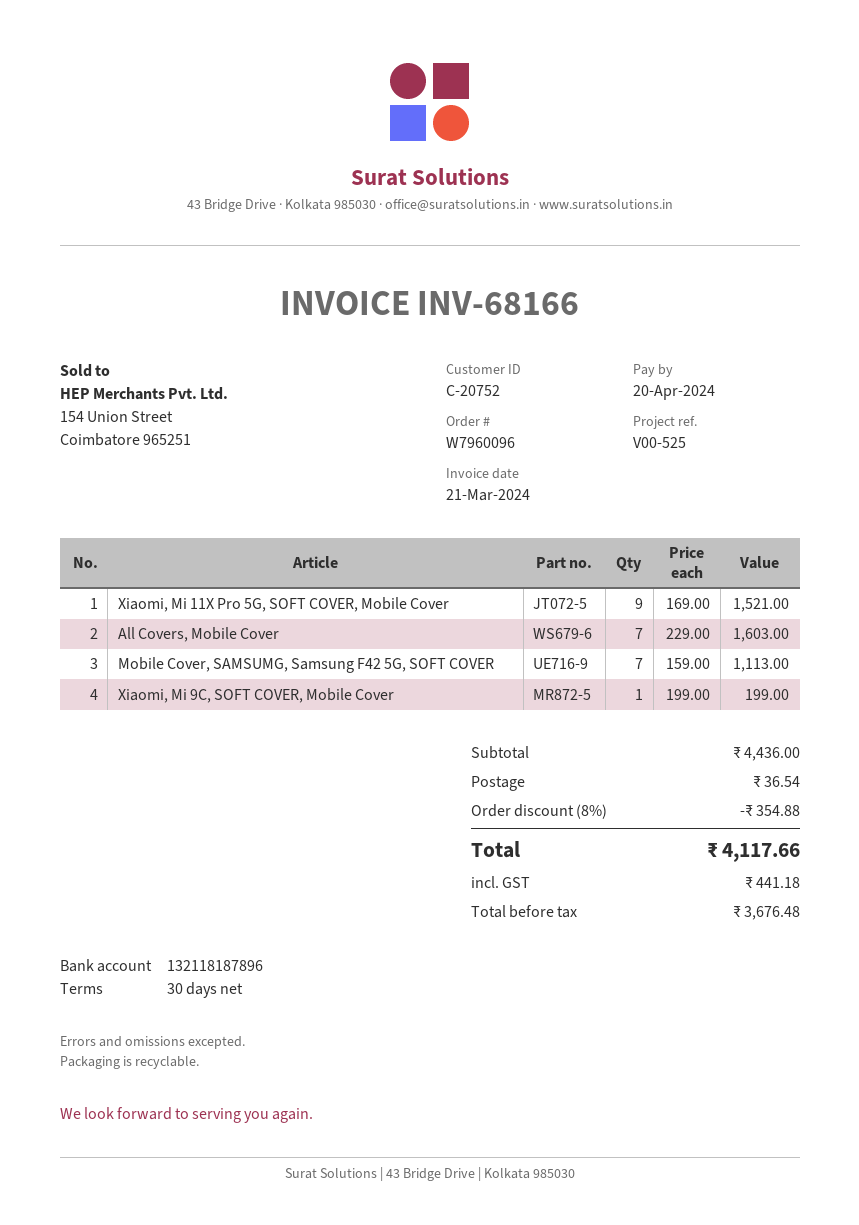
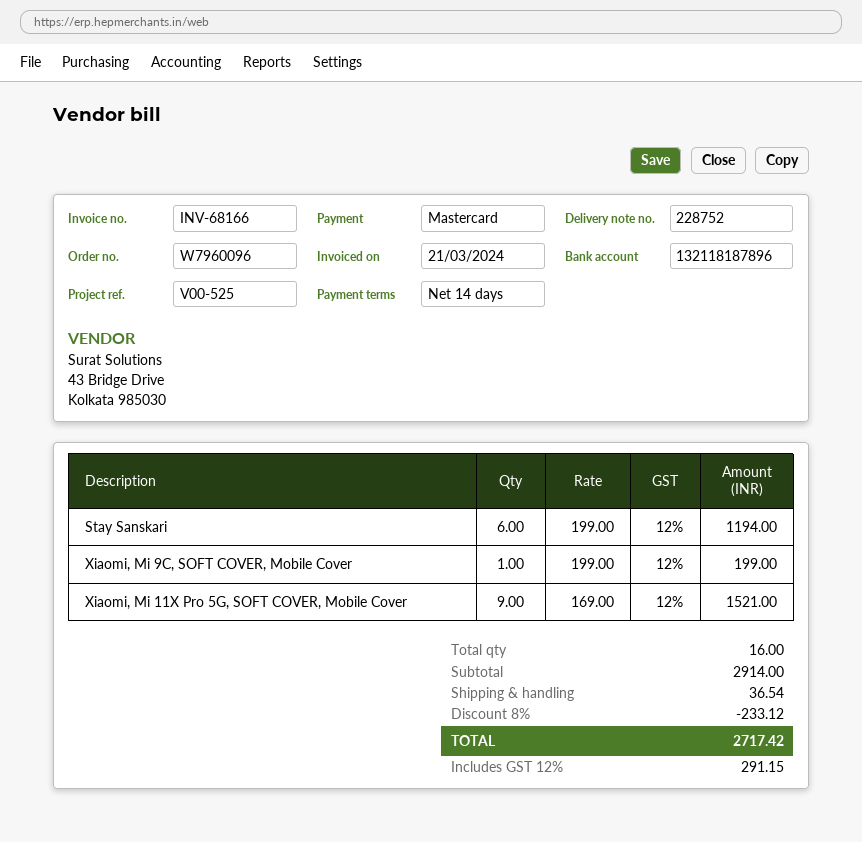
payment terms: 30 days -> 14 days
All Covers, Mobile Cover: 7 x 229.00 = 1603.00 -> none
Mobile Cover, SAMSUMG, Samsung F42 5G, SOFT COVER: 7 x 159.00 = 1113.00 -> none
Stay Sanskari: none -> 6 x 199.00 = 1194.00
subtotal: 4436.00 -> 2914.00
discount: 8% = 354.88 -> 8% = 233.12
tax: 441.18 -> 291.15
total: 4117.66 -> 2717.42

